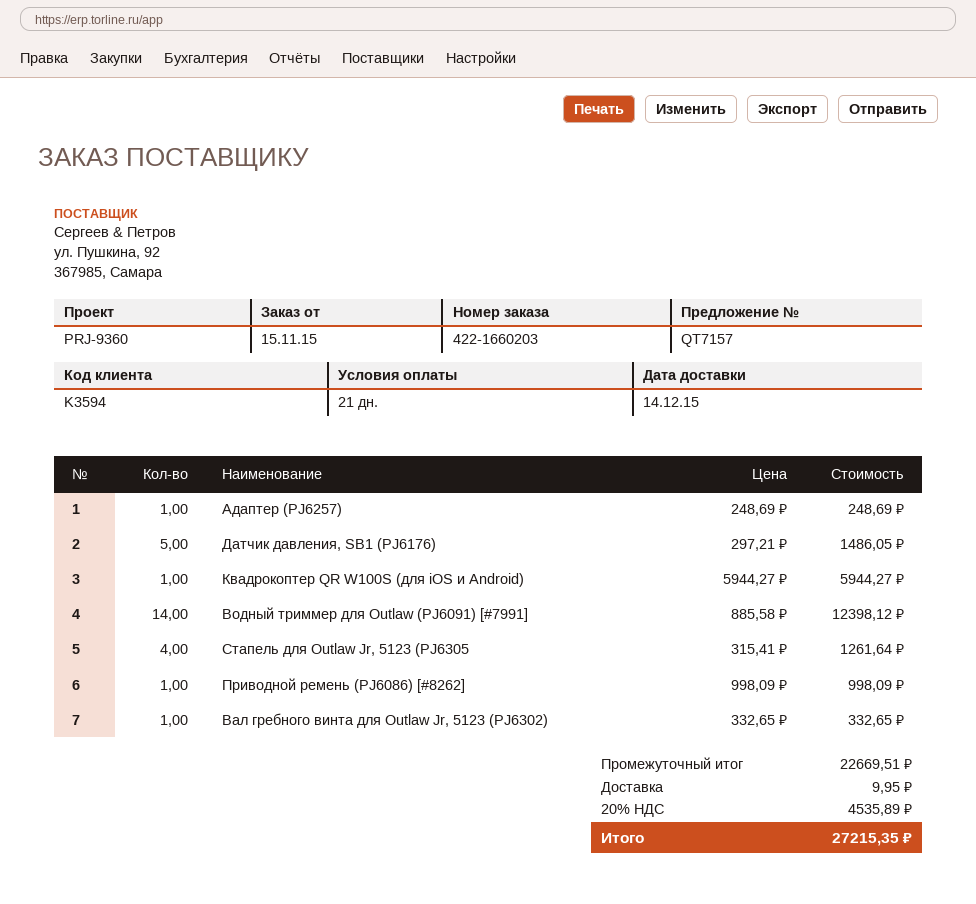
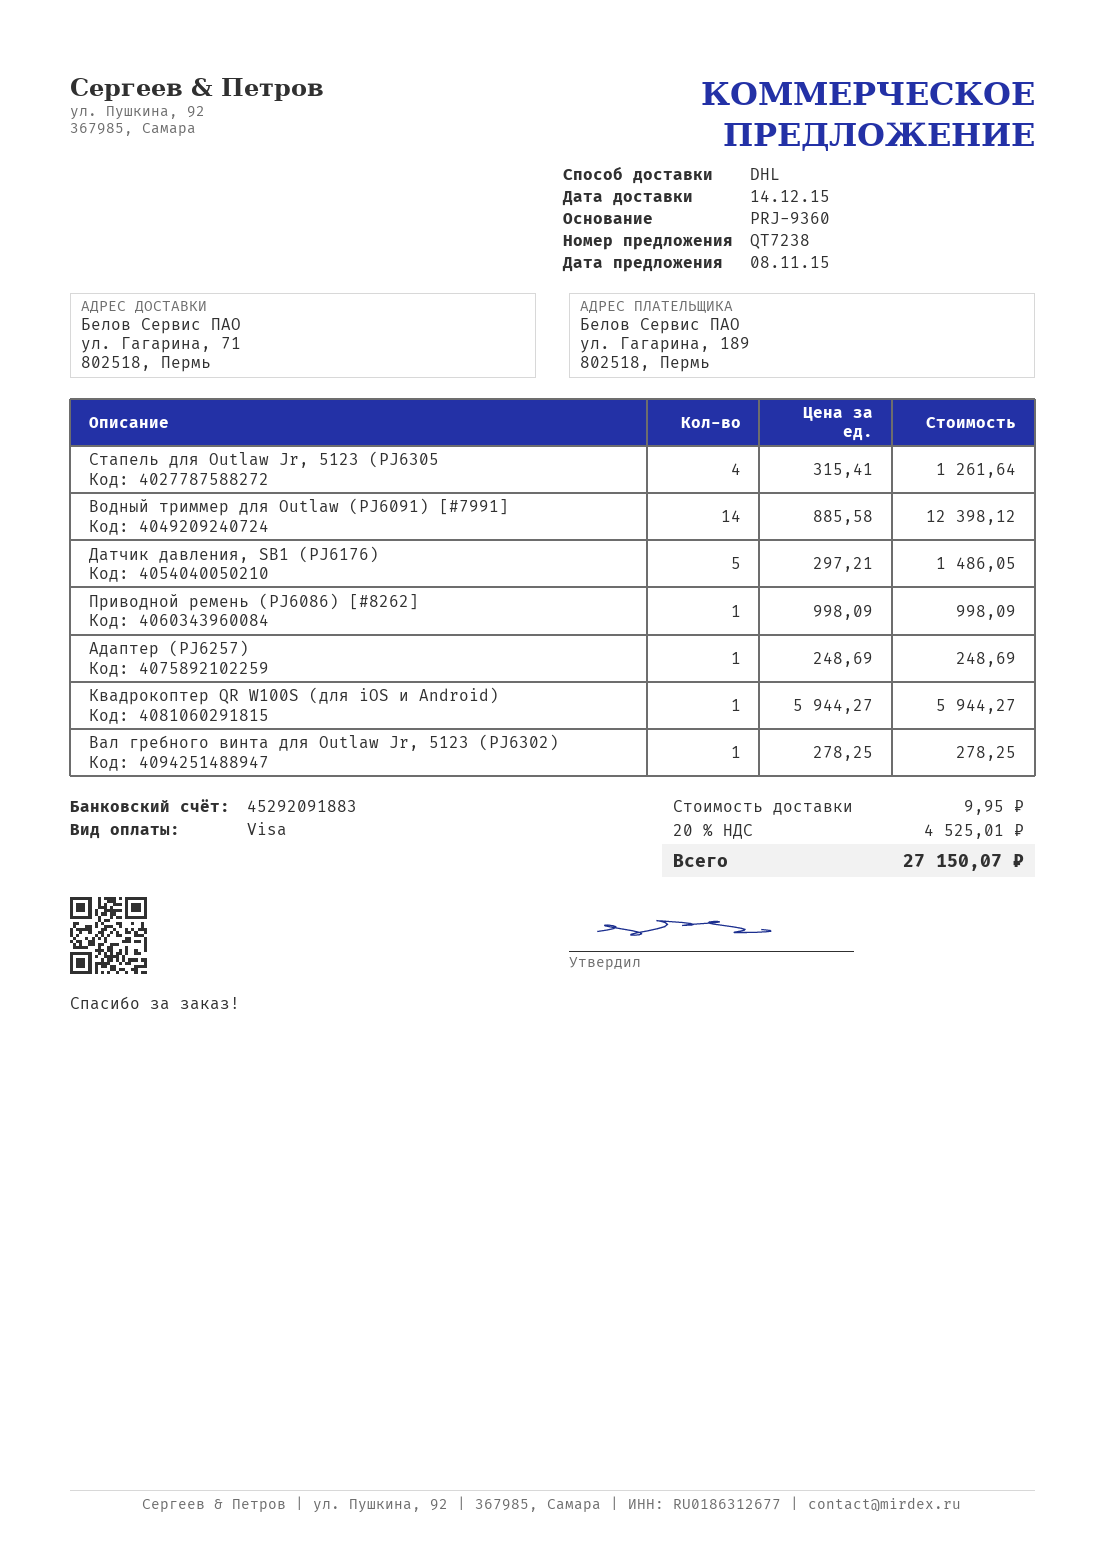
quote number: QT7157 -> QT7238
Вал гребного винта для Outlaw Jr, 5123 (PJ6302): 1 x 332.65 = 332.65 -> 1 x 278.25 = 278.25
tax: 20% = 4535.89 -> 20% = 4525.01
total: 27215.35 -> 27150.07

